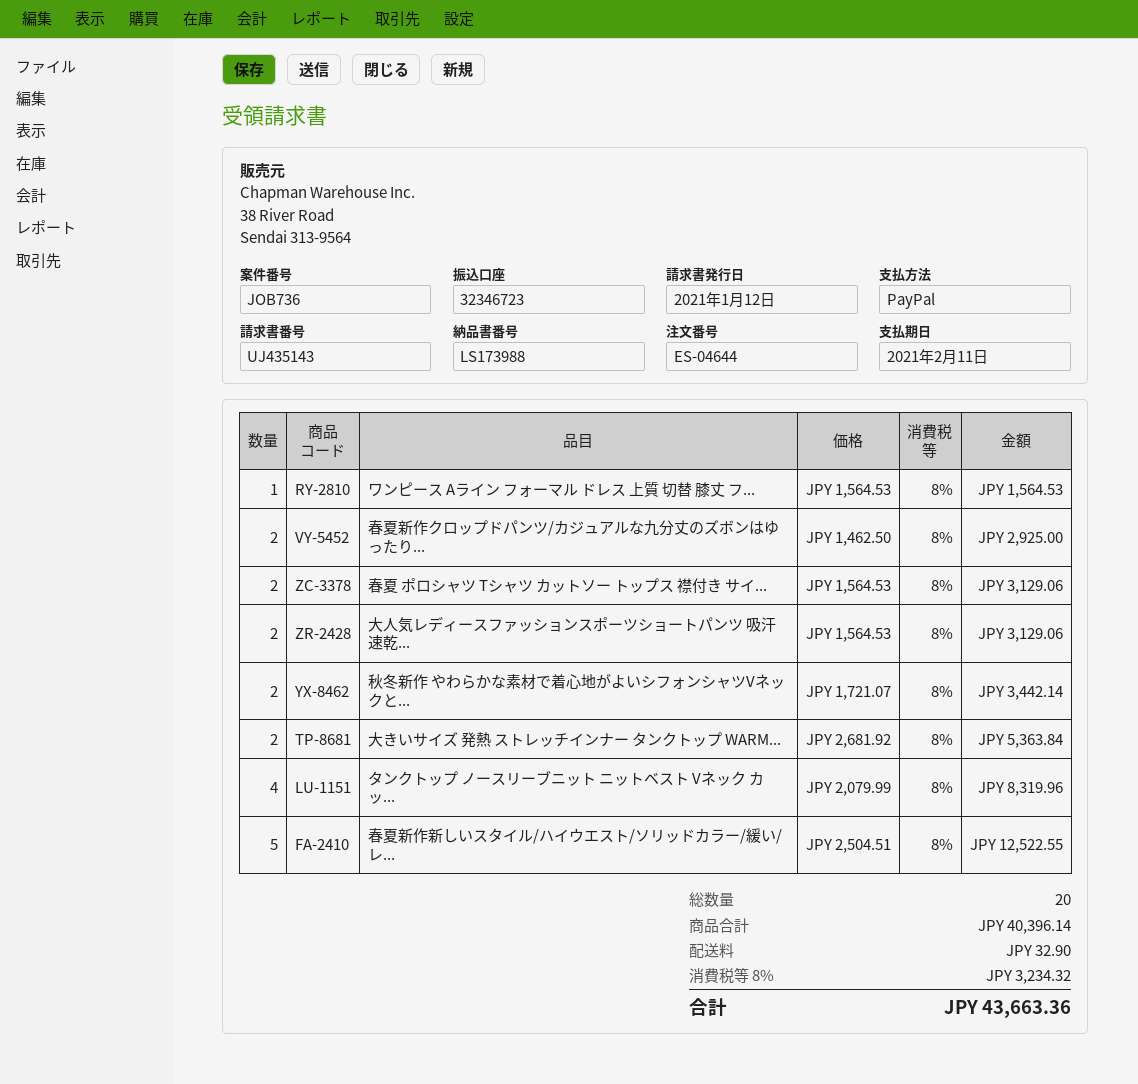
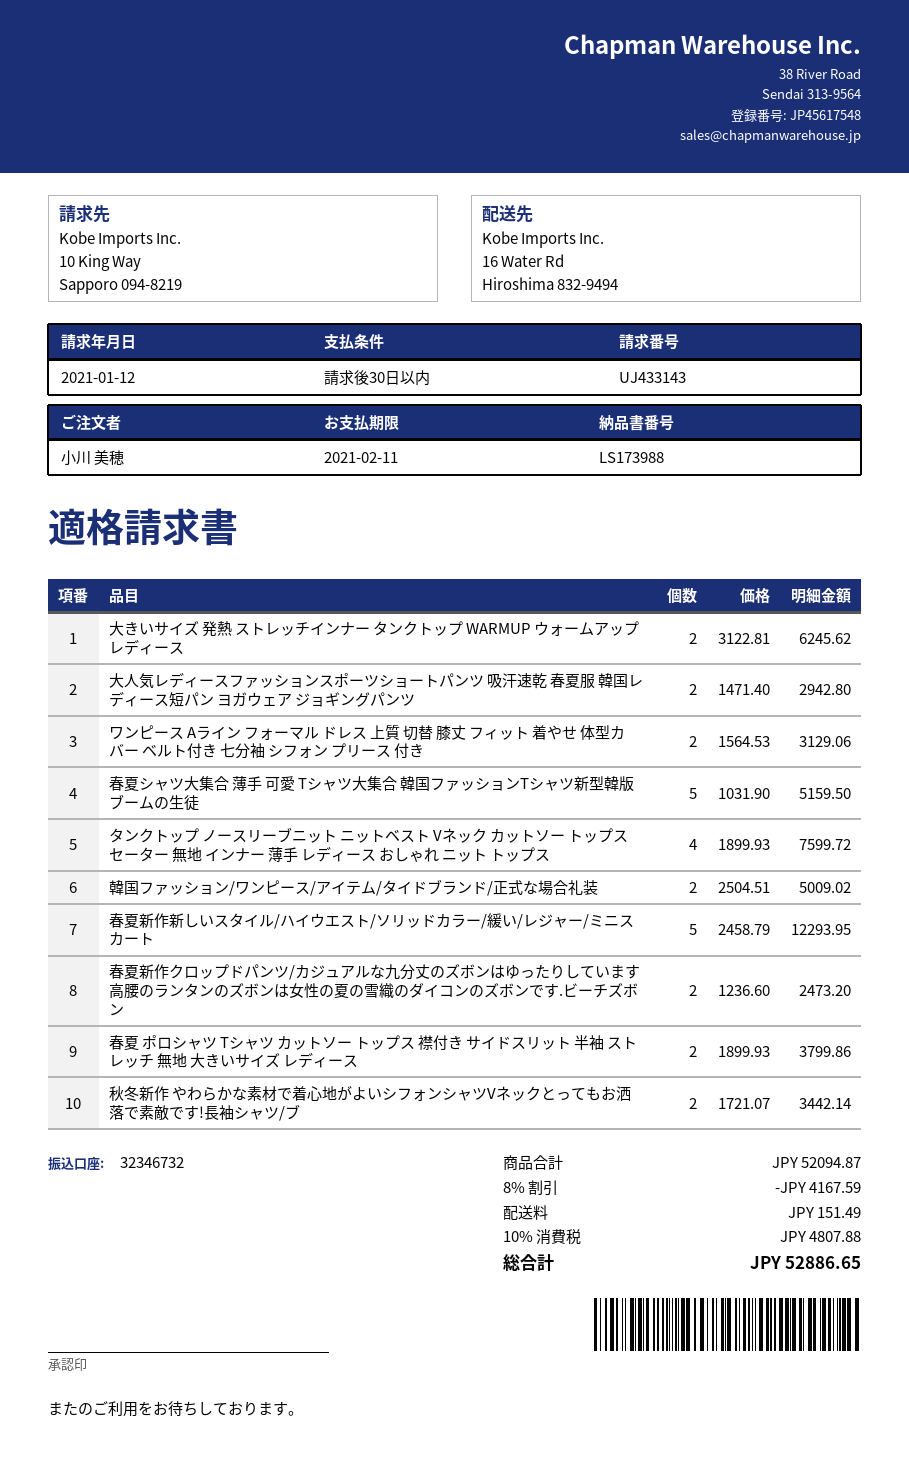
invoice number: UJ435143 -> UJ433143
bank account: 32346723 -> 32346732
ワンピース Aライン フォーマル ドレス 上質 切替 膝丈 フ...: 1 x 1564.53 = 1564.53 -> 2 x 1564.53 = 3129.06
春夏新作クロップドパンツ/カジュアルな九分丈のズボンはゆったり...: 2 x 1462.50 = 2925.00 -> 2 x 1236.60 = 2473.20
春夏 ポロシャツ Tシャツ カットソー トップス 襟付き サイ...: 2 x 1564.53 = 3129.06 -> 2 x 1899.93 = 3799.86
大人気レディースファッションスポーツショートパンツ 吸汗速乾...: 2 x 1564.53 = 3129.06 -> 2 x 1471.40 = 2942.80
大きいサイズ 発熱 ストレッチインナー タンクトップ WARM...: 2 x 2681.92 = 5363.84 -> 2 x 3122.81 = 6245.62
タンクトップ ノースリーブニット ニットベスト Vネック カッ...: 4 x 2079.99 = 8319.96 -> 4 x 1899.93 = 7599.72
春夏新作新しいスタイル/ハイウエスト/ソリッドカラー/緩い/レ...: 5 x 2504.51 = 12522.55 -> 5 x 2458.79 = 12293.95
春夏シャツ大集合 薄手 可愛 Tシャツ大集合 韓国ファッションTシャツ新型韓版ブームの生徒: none -> 5 x 1031.90 = 5159.50
韓国ファッション/ワンピース/アイテム/タイドブランド/正式な場合礼装: none -> 2 x 2504.51 = 5009.02
subtotal: 40396.14 -> 52094.87
discount: none -> 8% = 4167.59
shipping: 32.90 -> 151.49
tax: 8% = 3234.32 -> 10% = 4807.88
total: 43663.36 -> 52886.65

